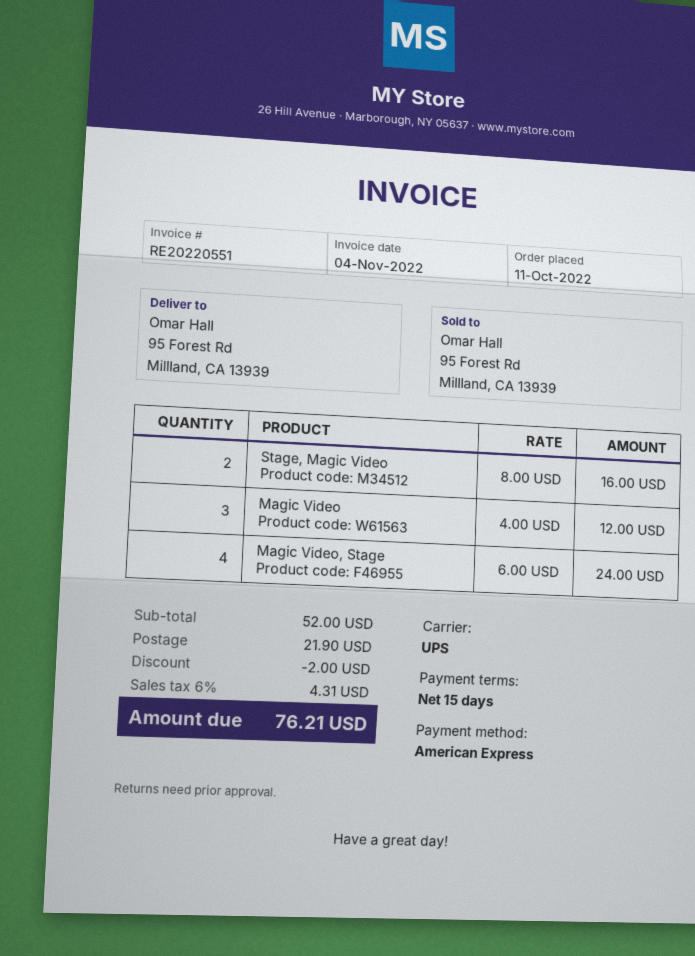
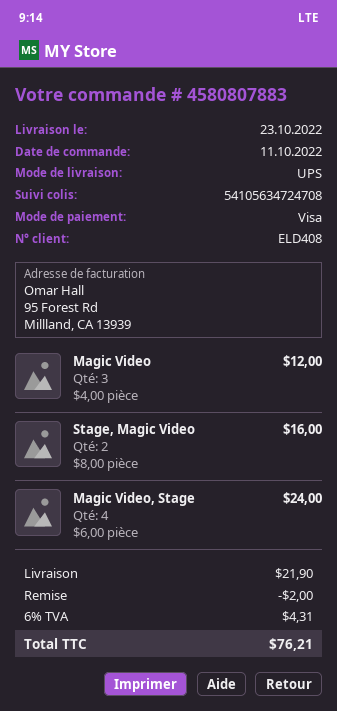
payment method: American Express -> Visa

